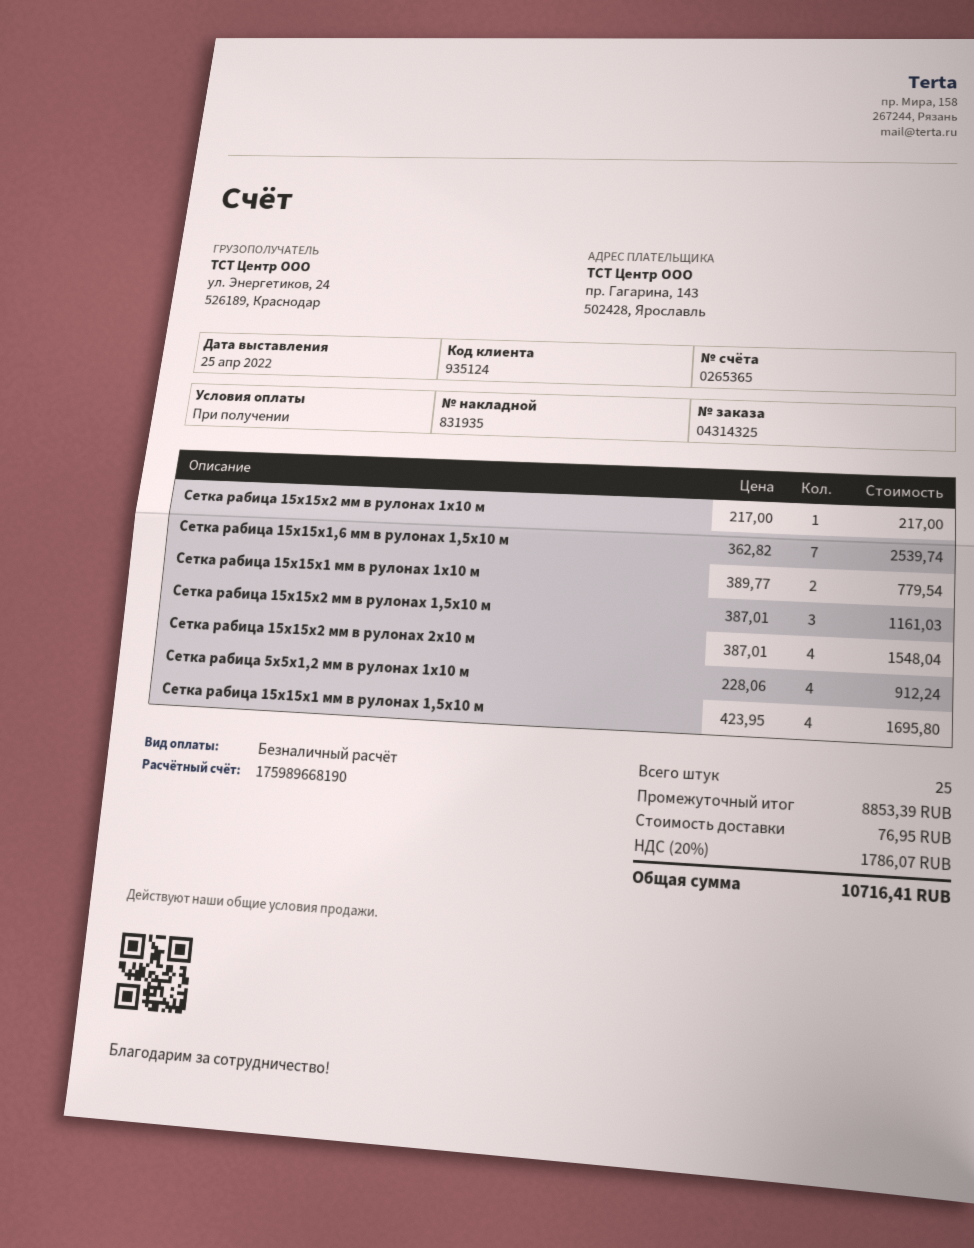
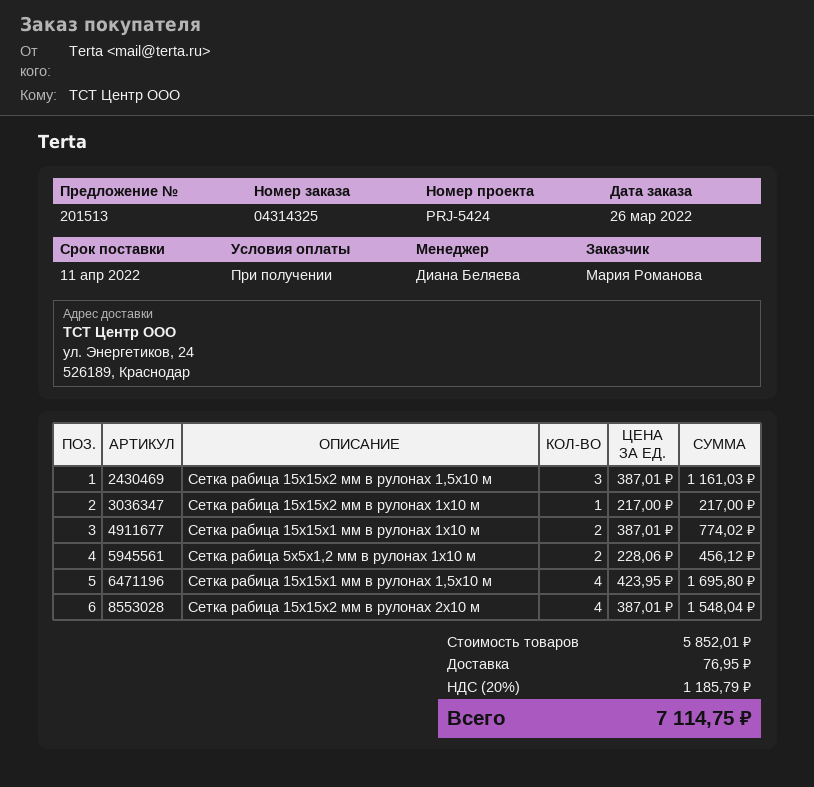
Сетка рабица 15х15х1,6 мм в рулонах 1,5х10 м: 7 x 362.82 = 2539.74 -> none
Сетка рабица 15х15х1 мм в рулонах 1х10 м: 2 x 389.77 = 779.54 -> 2 x 387.01 = 774.02
Сетка рабица 5х5х1,2 мм в рулонах 1х10 м: 4 x 228.06 = 912.24 -> 2 x 228.06 = 456.12
subtotal: 8853.39 -> 5852.01
tax: 20% = 1786.07 -> 20% = 1185.79
total: 10716.41 -> 7114.75

